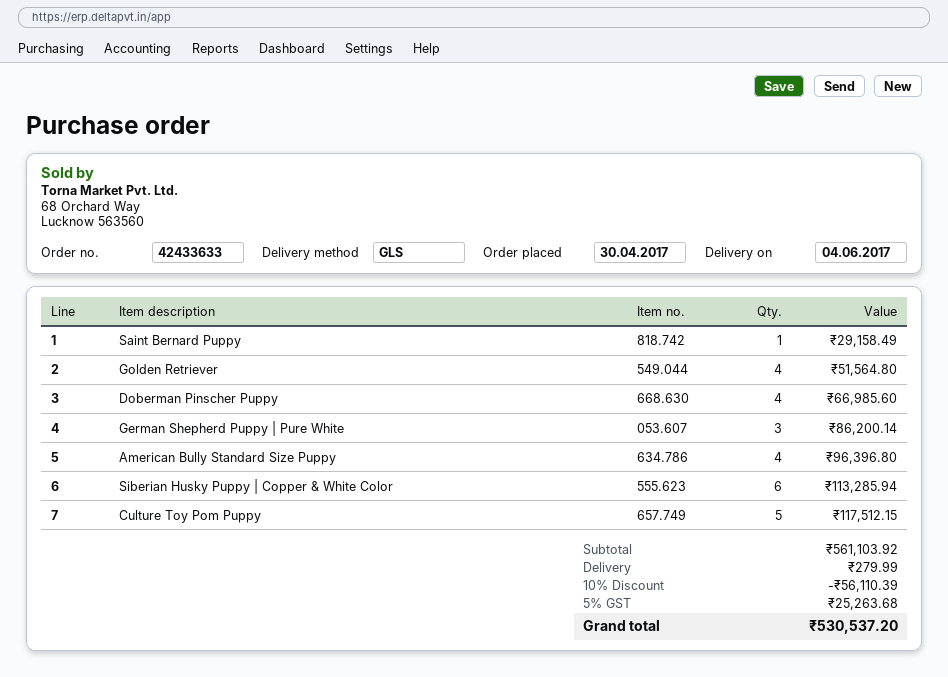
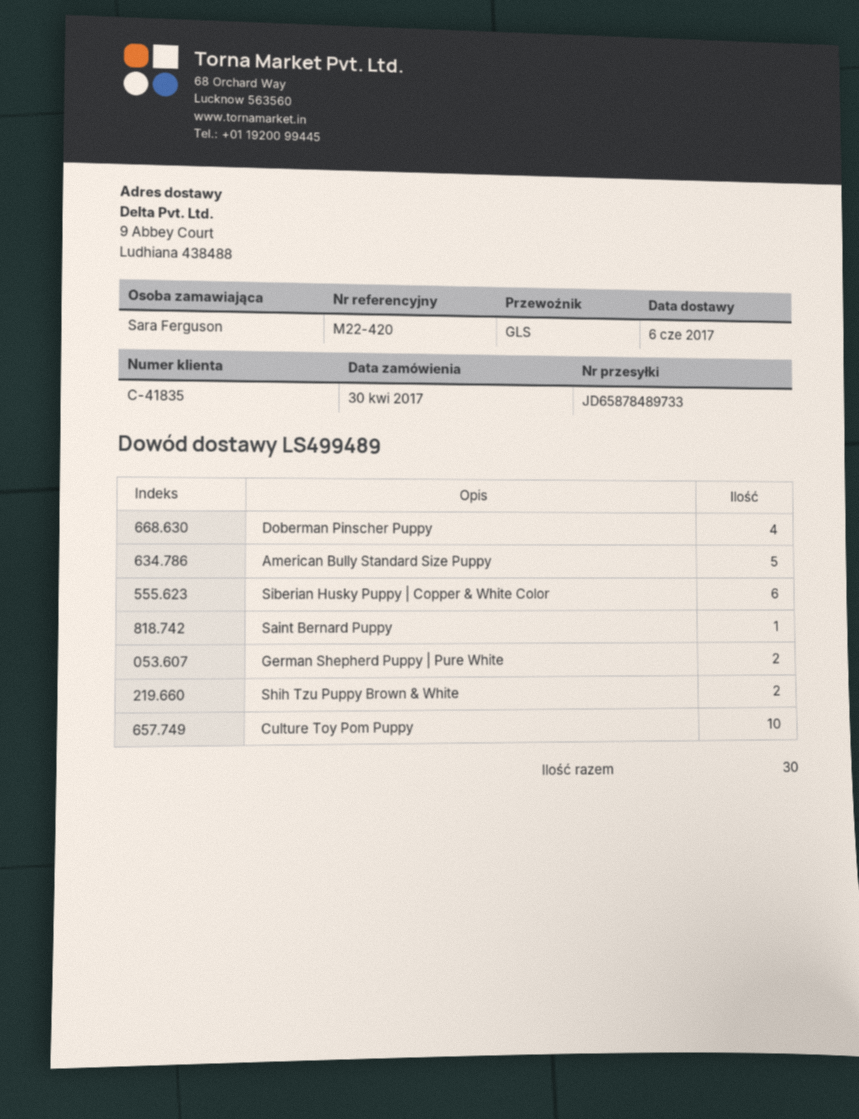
delivery date: 2017-06-04 -> 2017-06-06
Golden Retriever: 4 -> none
German Shepherd Puppy | Pure White: 3 -> 2
American Bully Standard Size Puppy: 4 -> 5
Culture Toy Pom Puppy: 5 -> 10
Shih Tzu Puppy Brown & White: none -> 2

